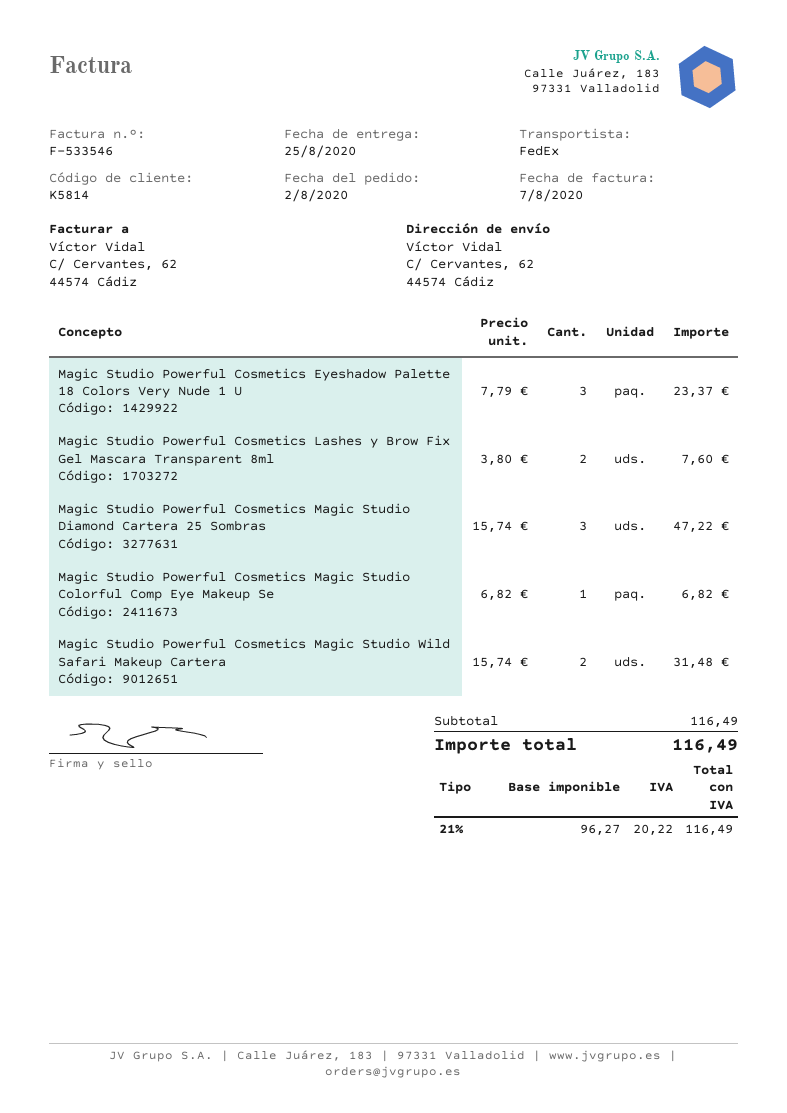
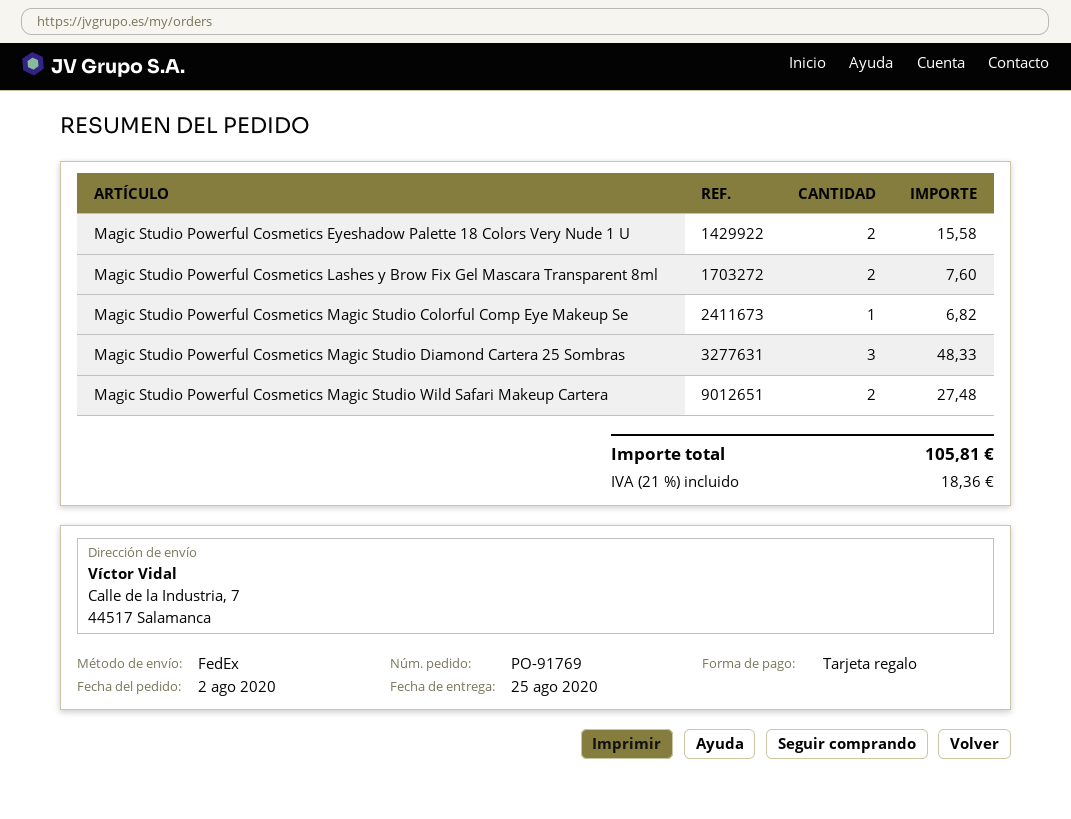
ship to: C/ Cervantes, 62, 44574 Cádiz -> Calle de la Industria, 7, 44517 Salamanca
Magic Studio Powerful Cosmetics Eyeshadow Palette 18 Colors Very Nude 1 U: 3 for 23.37 -> 2 for 15.58
Magic Studio Powerful Cosmetics Magic Studio Diamond Cartera 25 Sombras: 3 for 47.22 -> 3 for 48.33
Magic Studio Powerful Cosmetics Magic Studio Wild Safari Makeup Cartera: 2 for 31.48 -> 2 for 27.48
tax: 21% = 20.22 -> 21% = 18.36
total: 116.49 -> 105.81

